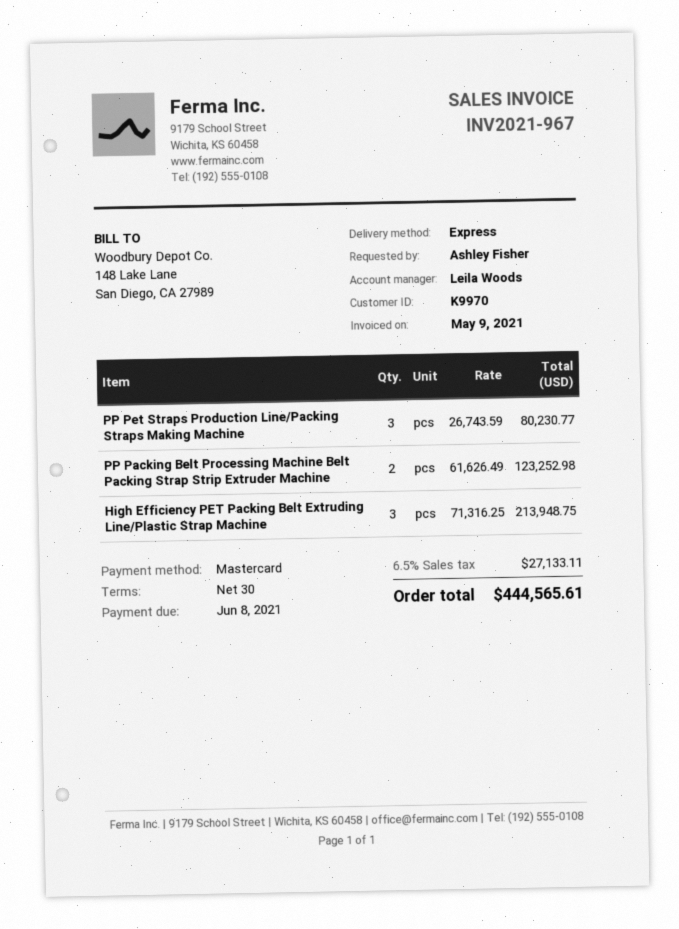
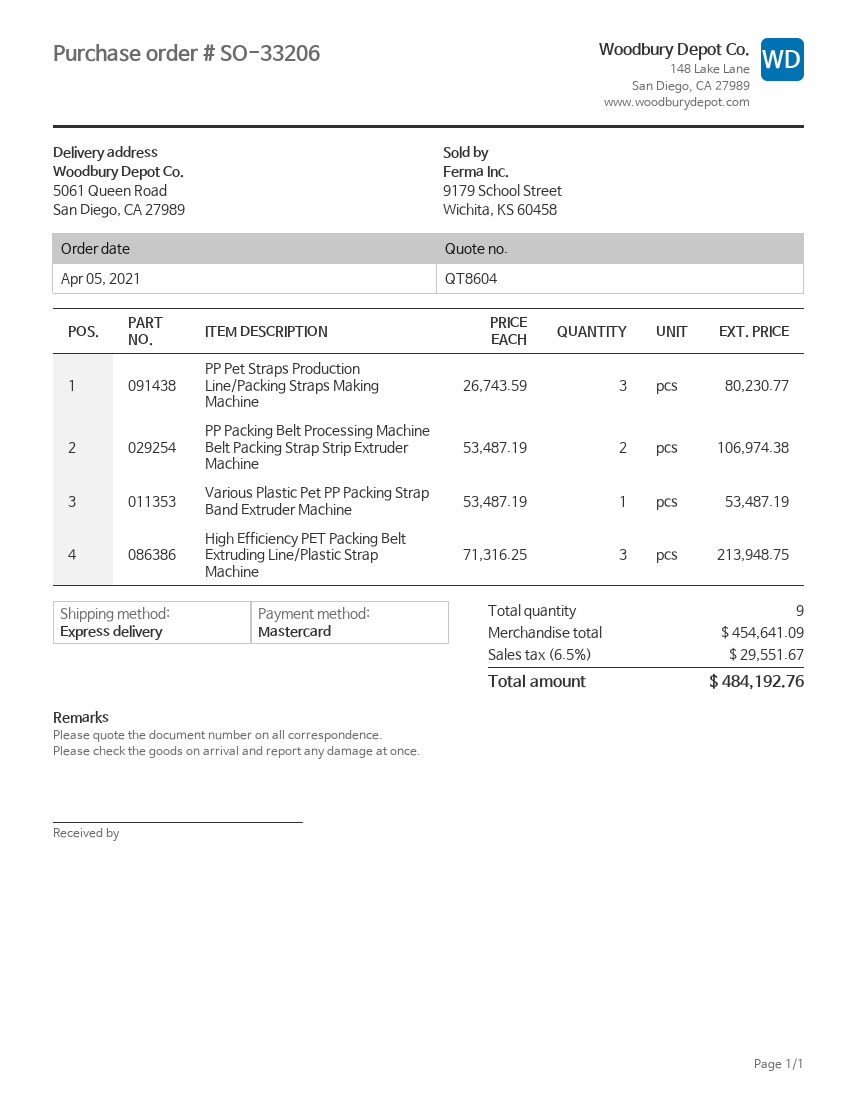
PP Packing Belt Processing Machine Belt Packing Strap Strip Extruder Machine: 2 x 61626.49 = 123252.98 -> 2 x 53487.19 = 106974.38
Various Plastic Pet PP Packing Strap Band Extruder Machine: none -> 1 x 53487.19 = 53487.19
tax: 6.5% = 27133.11 -> 6.5% = 29551.67
total: 444565.61 -> 484192.76

